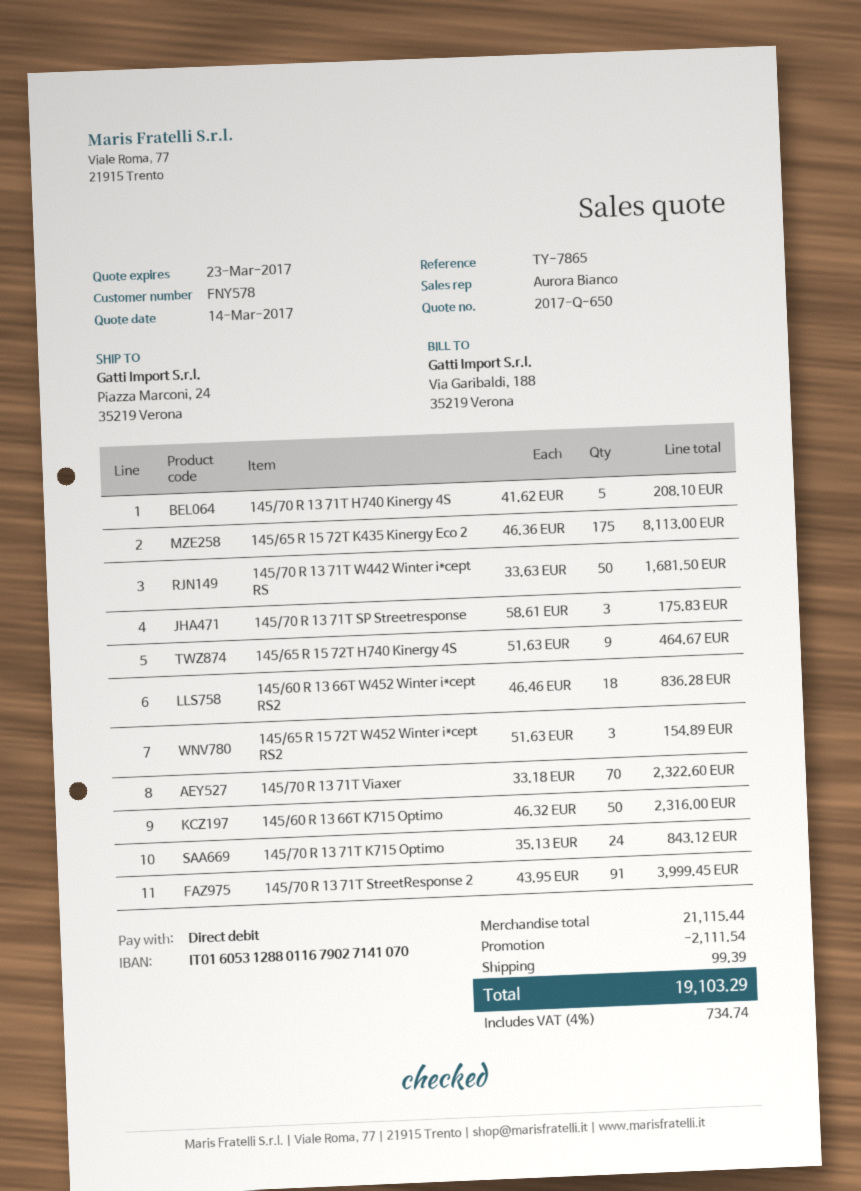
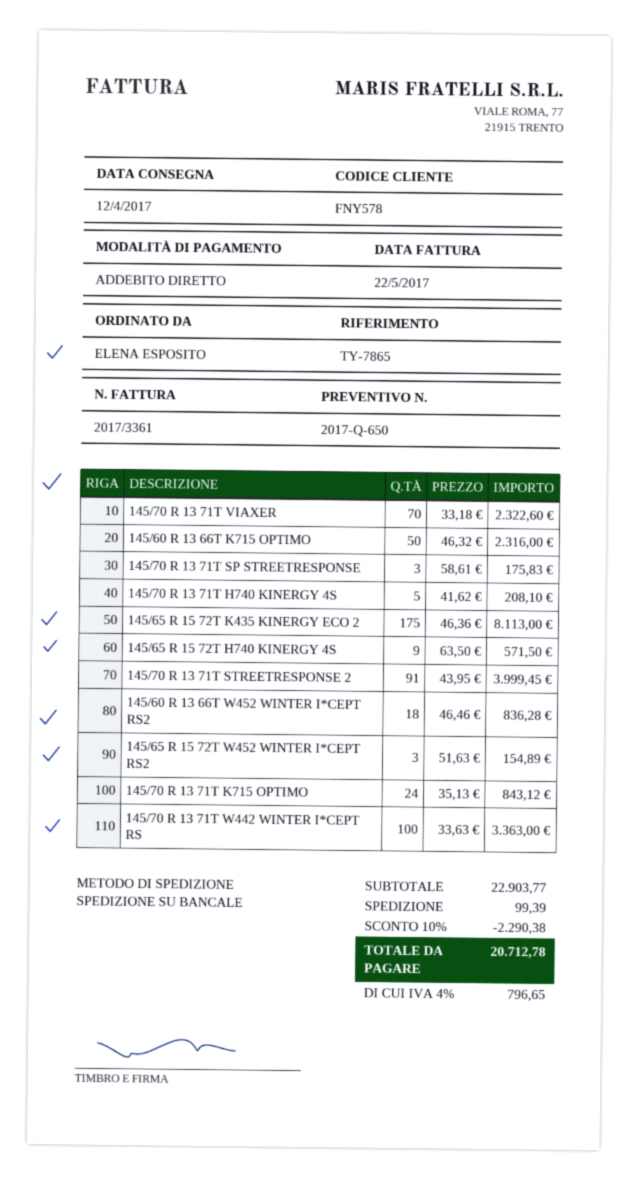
145/70 R 13 71T W442 Winter i*cept RS: 50 x 33.63 = 1681.50 -> 100 x 33.63 = 3363.00
145/65 R 15 72T H740 Kinergy 4S: 9 x 51.63 = 464.67 -> 9 x 63.50 = 571.50
subtotal: 21115.44 -> 22903.77
discount: 2111.54 -> 2290.38
tax: 4% = 734.74 -> 4% = 796.65
total: 19103.29 -> 20712.78

